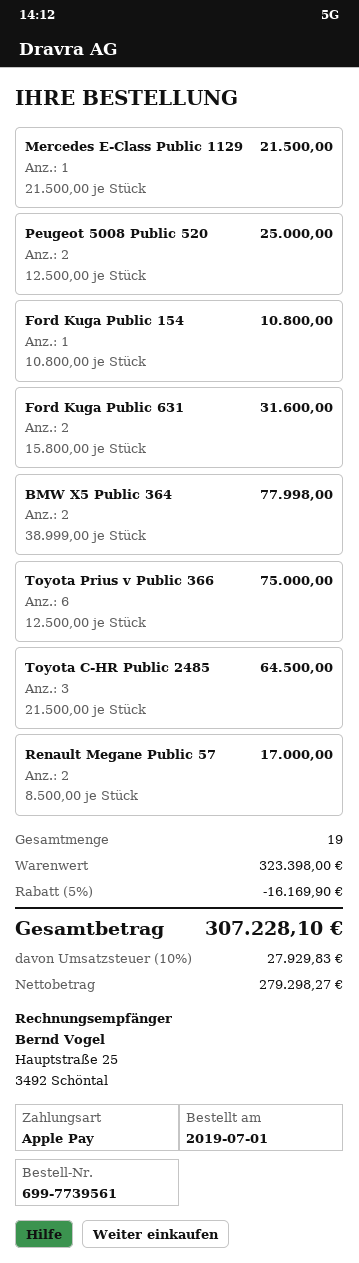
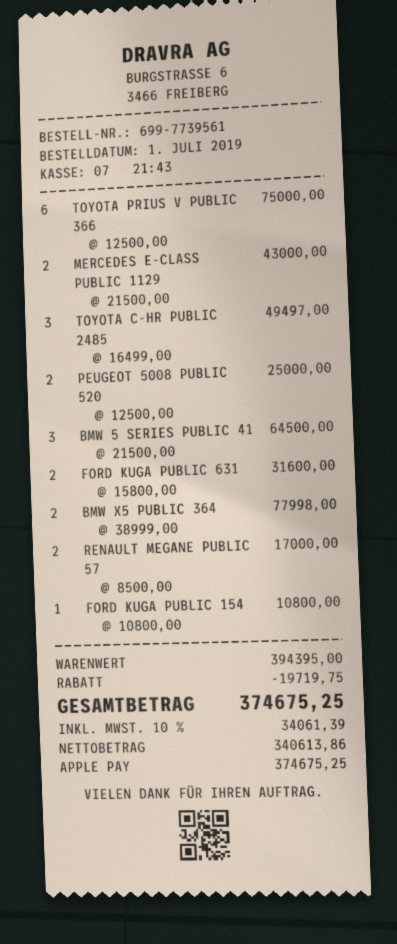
Mercedes E-Class Public 1129: 1 x 21500.00 = 21500.00 -> 2 x 21500.00 = 43000.00
Toyota C-HR Public 2485: 3 x 21500.00 = 64500.00 -> 3 x 16499.00 = 49497.00
BMW 5 SERIES PUBLIC 41: none -> 3 x 21500.00 = 64500.00
subtotal: 323398.00 -> 394395.00
discount: 16169.90 -> 19719.75
net: 279298.27 -> 340613.86
tax: 10% = 27929.83 -> 10% = 34061.39
total: 307228.10 -> 374675.25

